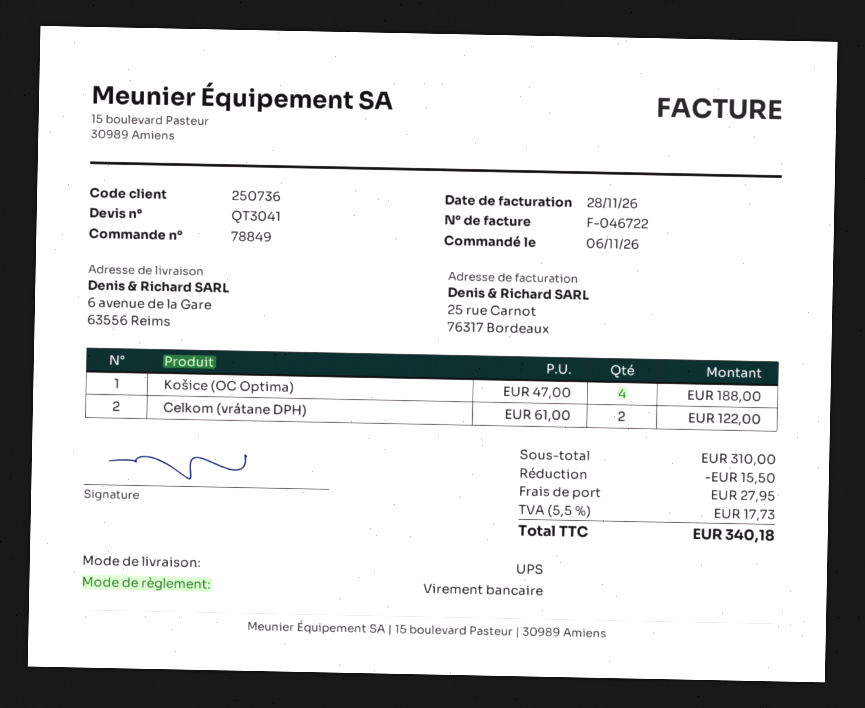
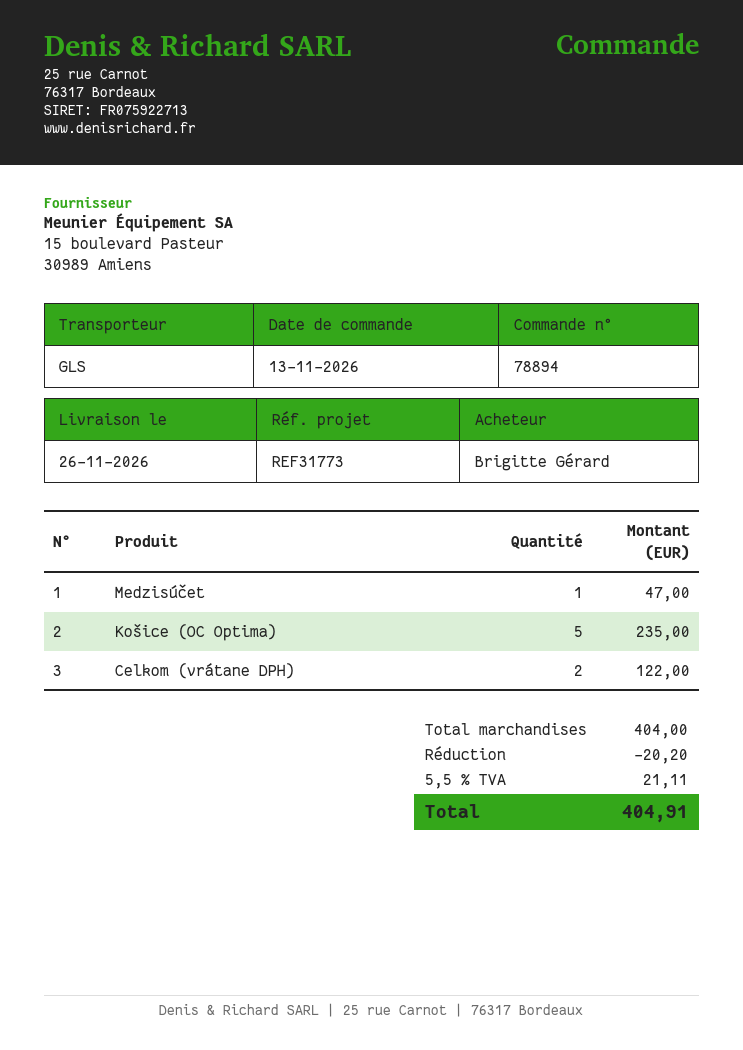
order number: 78849 -> 78894
order date: 2026-11-06 -> 2026-11-13
shipping method: UPS -> GLS
Košice (OC Optima): 4 for 188.00 -> 5 for 235.00
Medzisúčet: none -> 1 for 47.00
subtotal: 310.00 -> 404.00
discount: 15.50 -> 20.20
shipping: 27.95 -> none
tax: 5.5% = 17.73 -> 5.5% = 21.11
total: 340.18 -> 404.91

